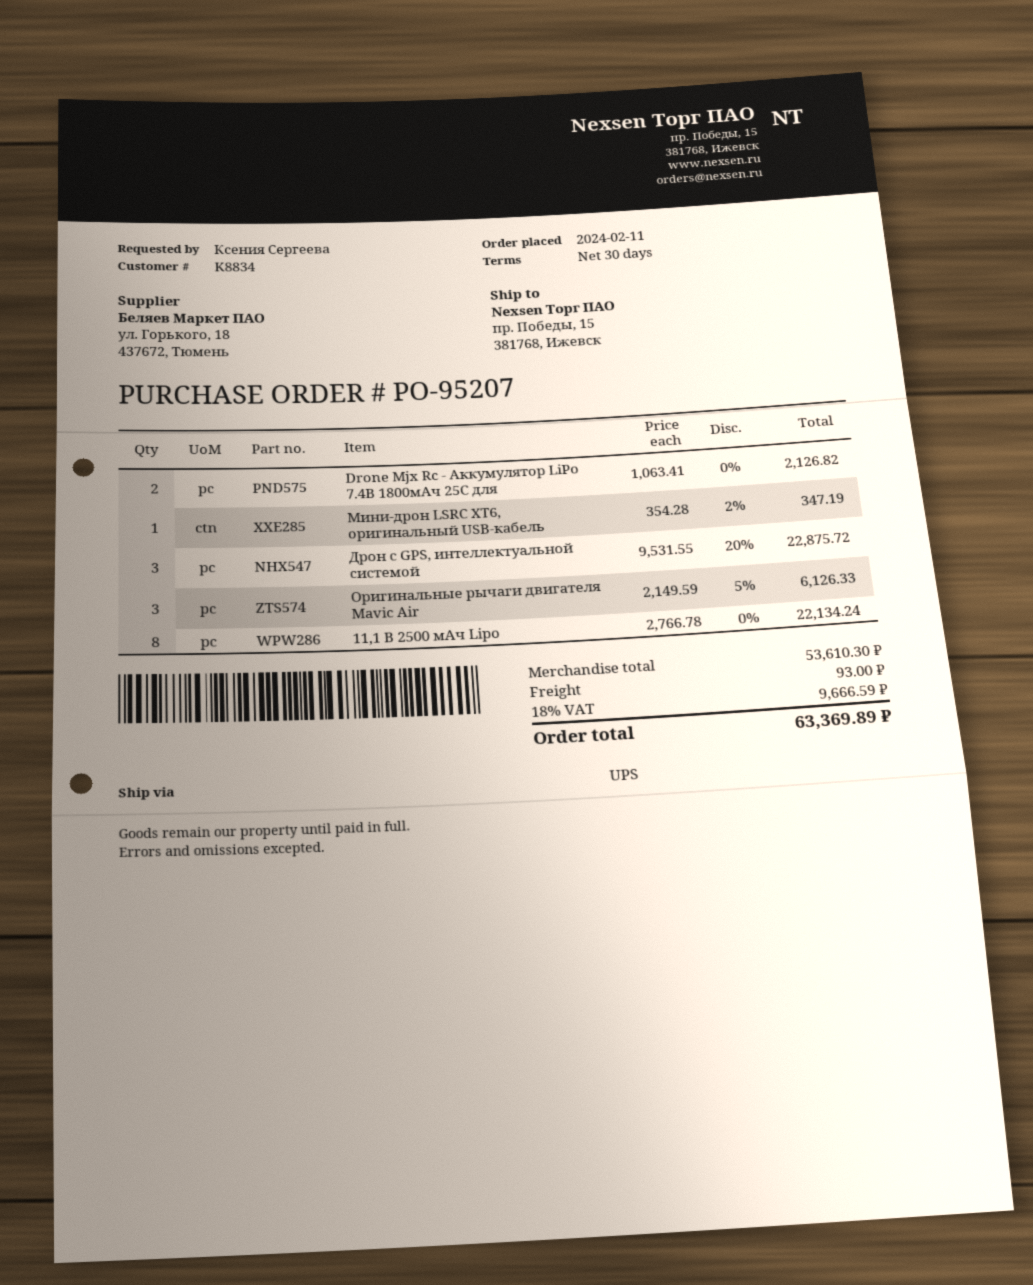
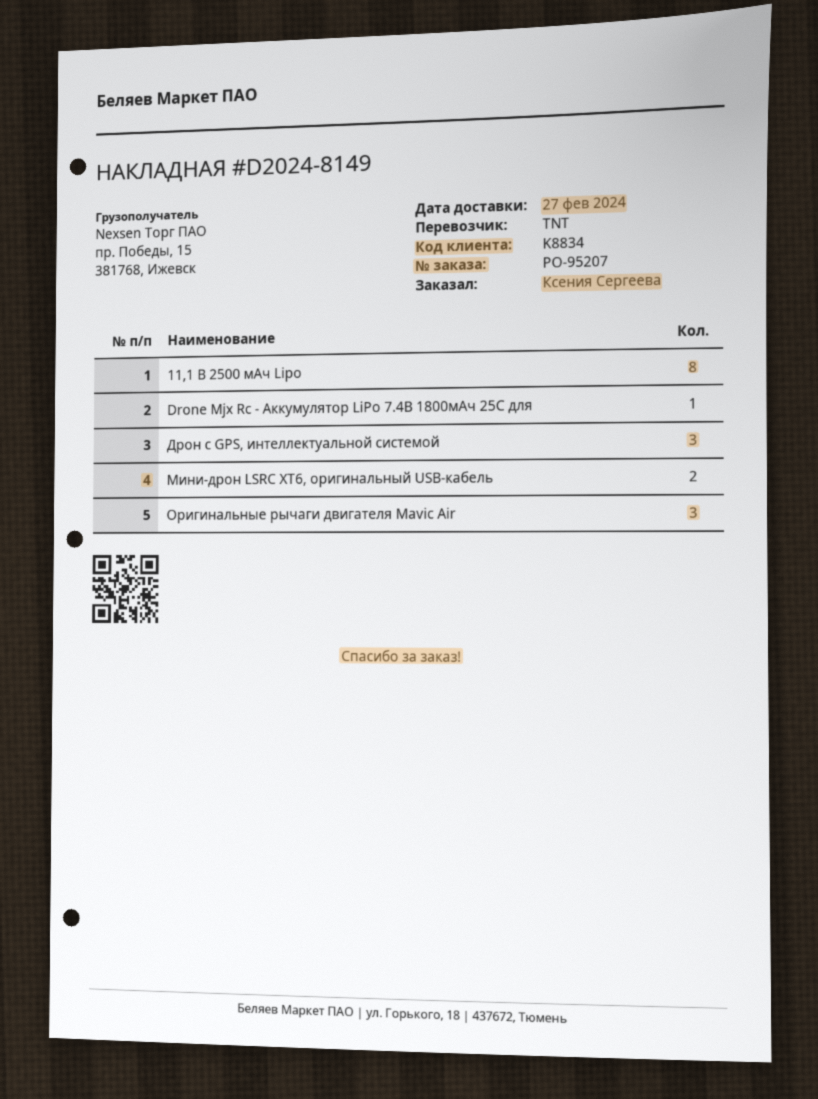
shipping method: UPS -> TNT
Drone Mjx Rc - Аккумулятор LiPo 7.4В 1800мАч 25C для: 2 -> 1
Мини-дрон LSRC XT6, оригинальный USB-кабель: 1 -> 2

